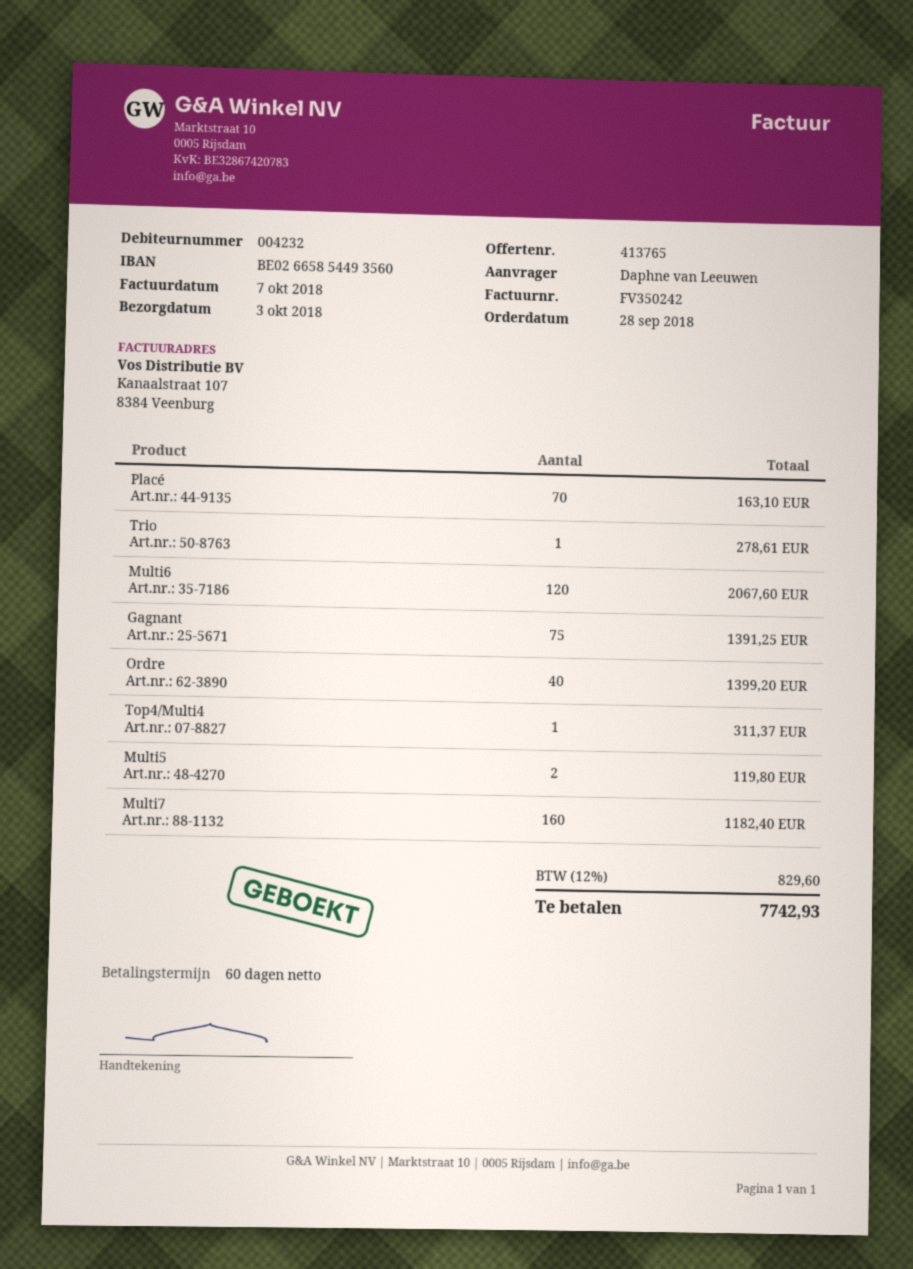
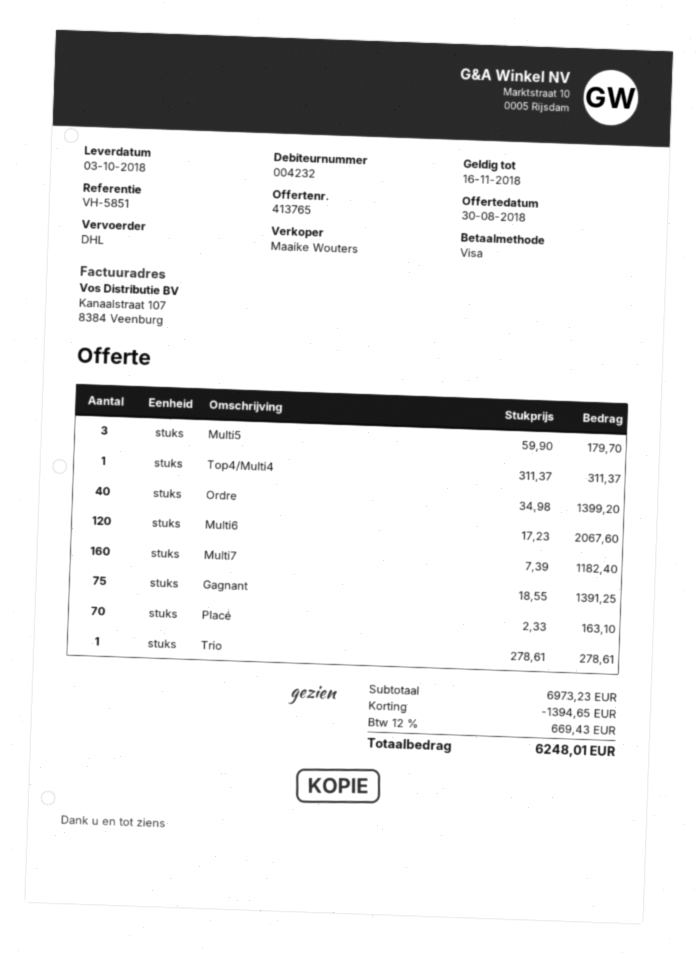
Multi5: 2 for 119.80 -> 3 for 179.70
discount: none -> 1394.65
tax: 12% = 829.60 -> 12% = 669.43
total: 7742.93 -> 6248.01

